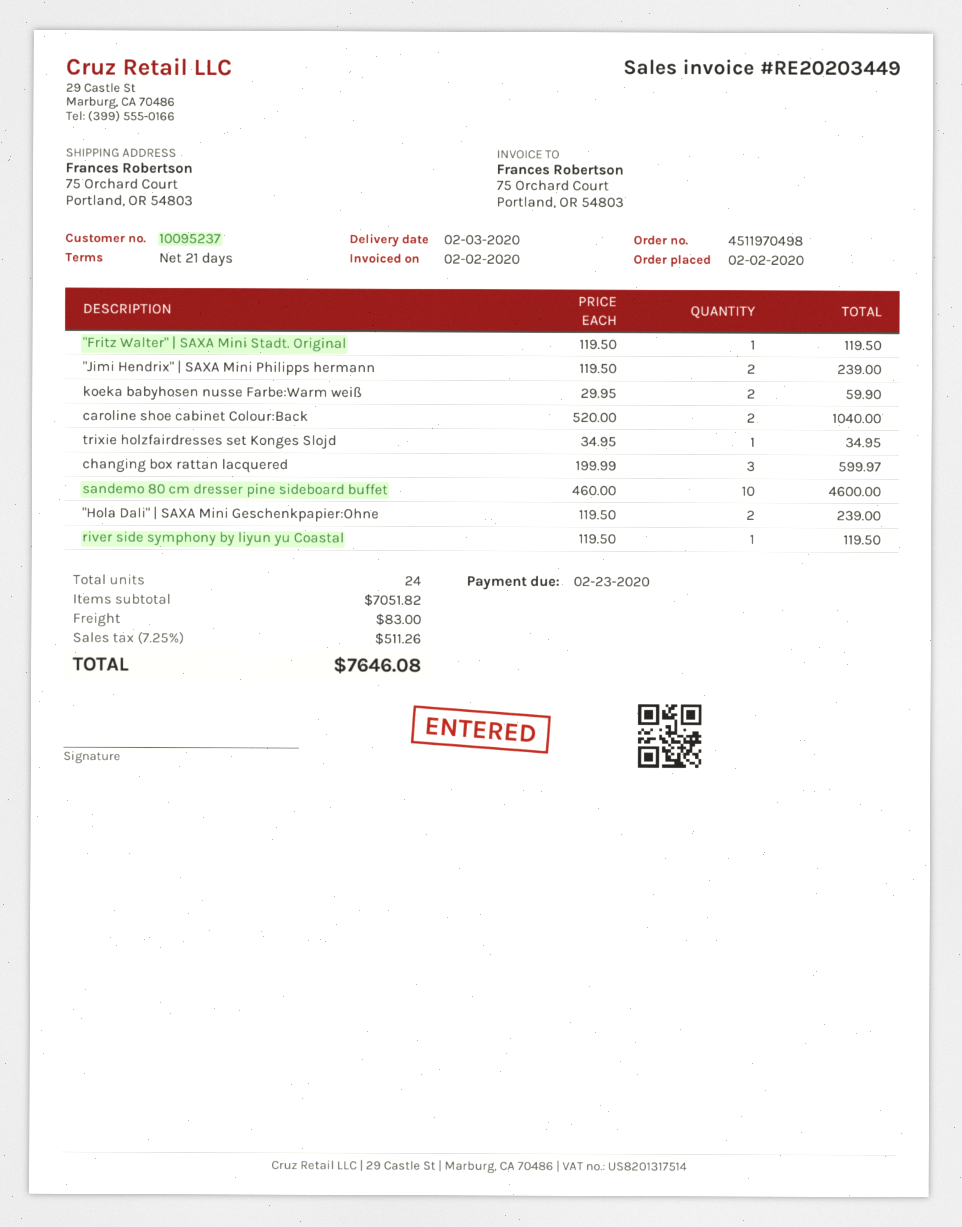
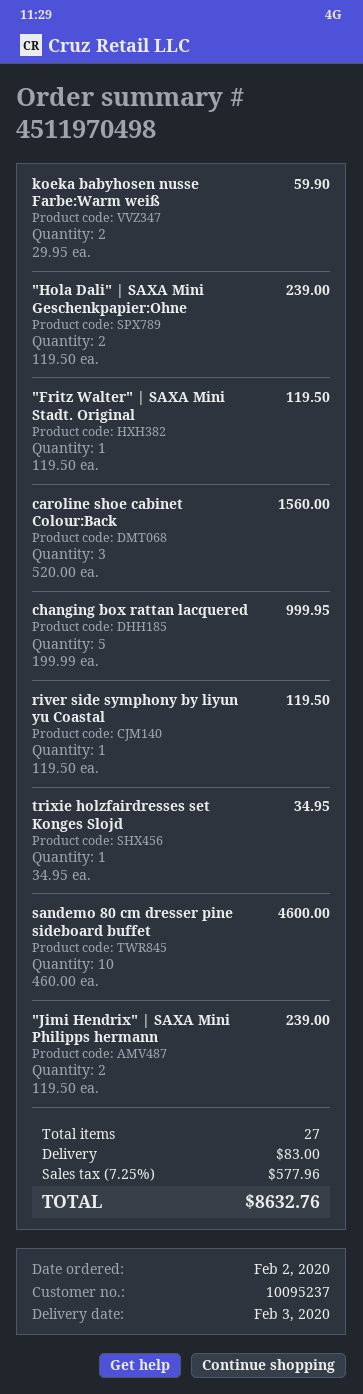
caroline shoe cabinet Colour:Back: 2 x 520.00 = 1040.00 -> 3 x 520.00 = 1560.00
changing box rattan lacquered: 3 x 199.99 = 599.97 -> 5 x 199.99 = 999.95
total quantity: 24 -> 27
tax: 7.25% = 511.26 -> 7.25% = 577.96
total: 7646.08 -> 8632.76

